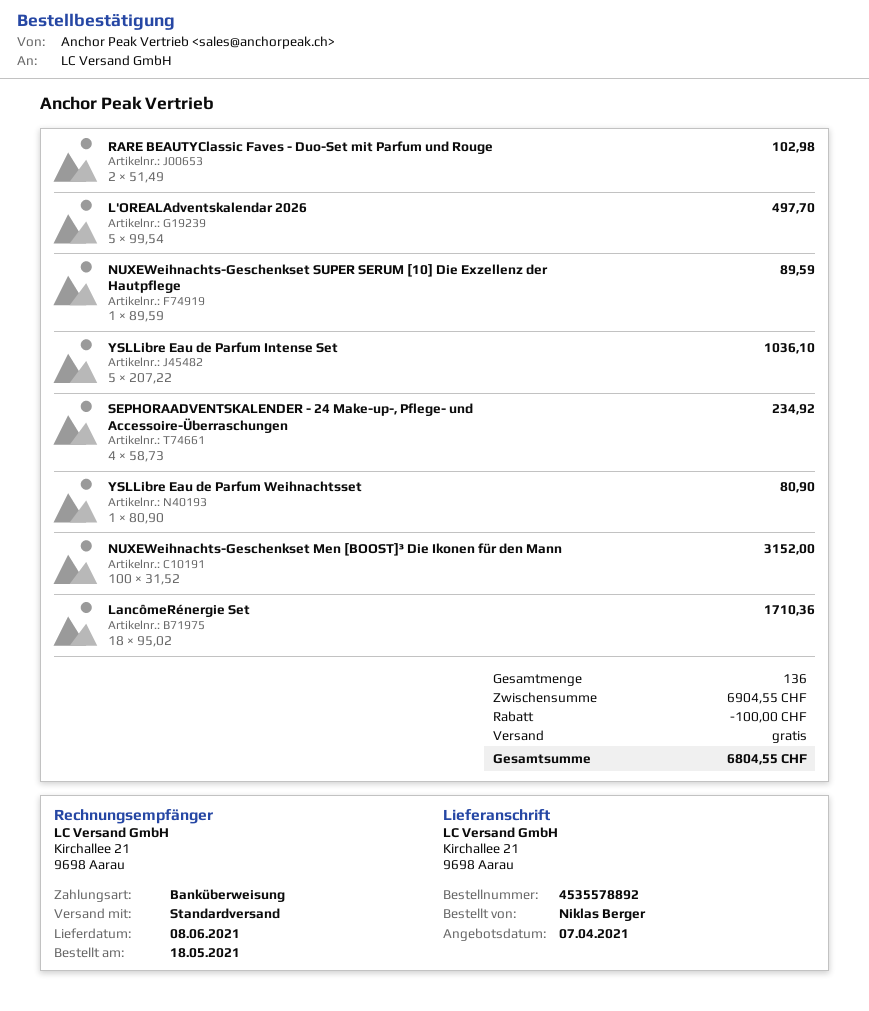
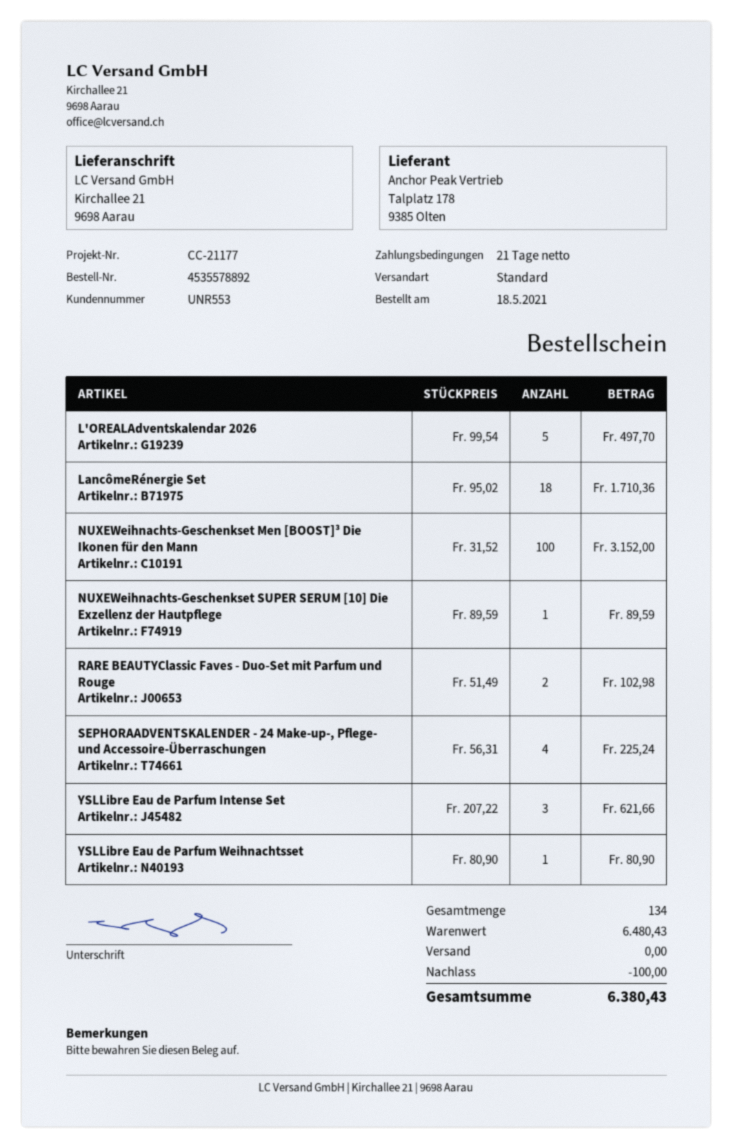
YSLLibre Eau de Parfum Intense Set: 5 x 207.22 = 1036.10 -> 3 x 207.22 = 621.66
SEPHORAADVENTSKALENDER - 24 Make-up-, Pflege- und Accessoire-Überraschungen: 4 x 58.73 = 234.92 -> 4 x 56.31 = 225.24
total quantity: 136 -> 134
subtotal: 6904.55 -> 6480.43
total: 6804.55 -> 6380.43

